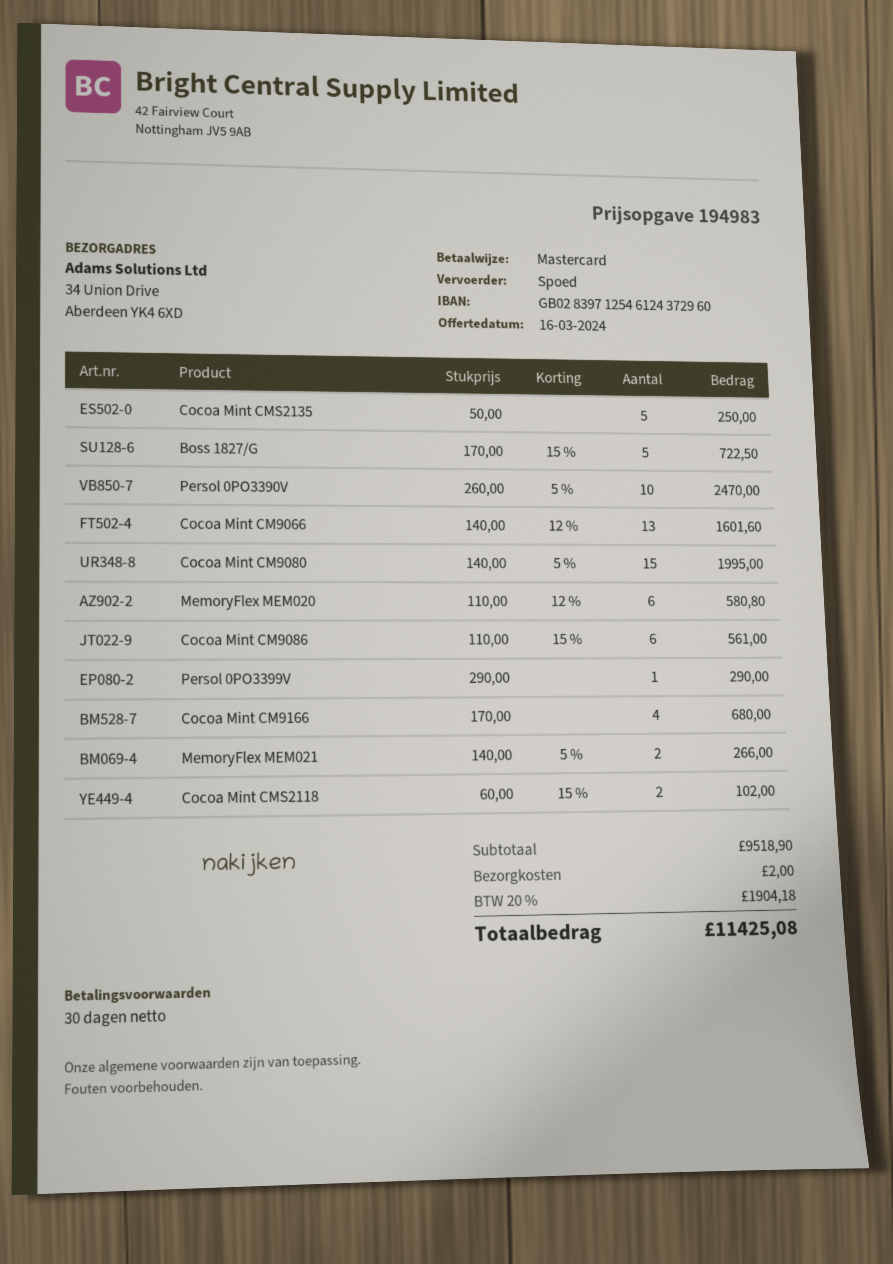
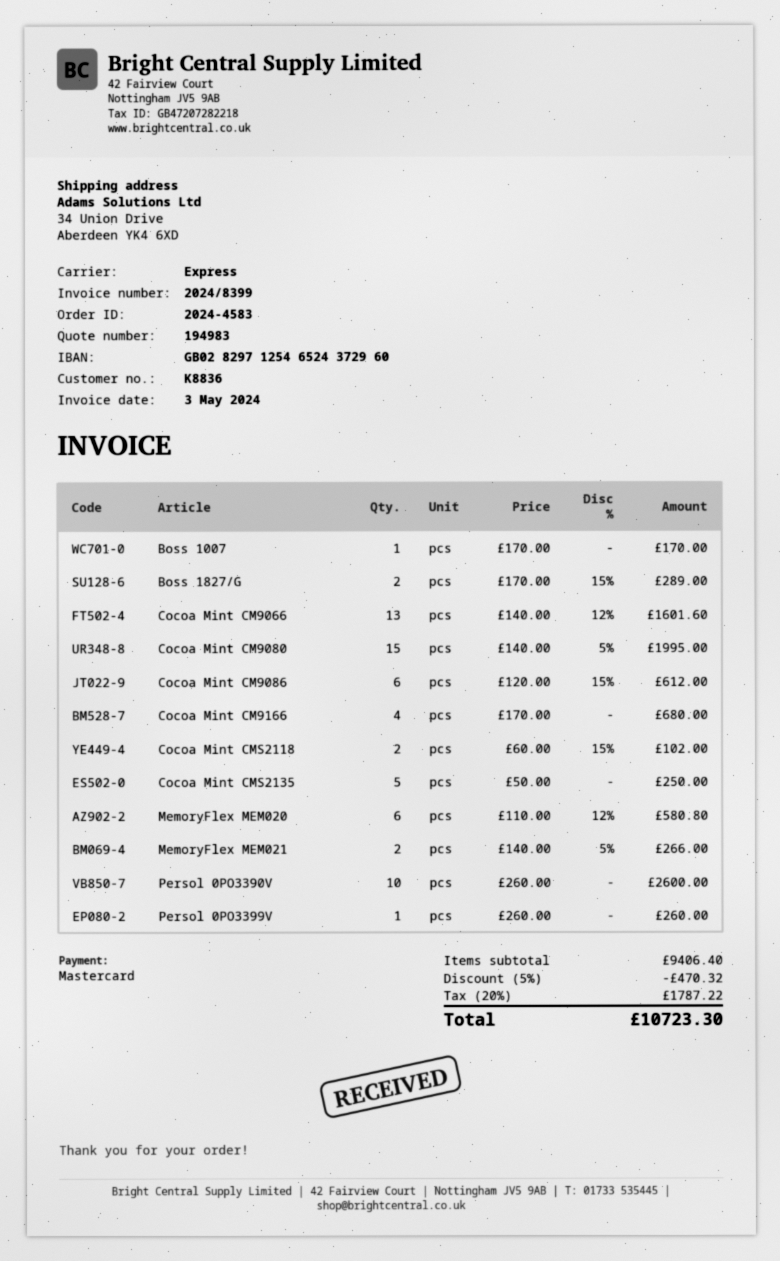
bank account: GB02839712546124372960 -> GB02829712546524372960
Boss 1827/G: 5 x 170.00 - 15% = 722.50 -> 2 x 170.00 - 15% = 289.00
Persol 0PO3390V: 10 x 260.00 - 5% = 2470.00 -> 10 x 260.00 = 2600.00
Cocoa Mint CM9086: 6 x 110.00 - 15% = 561.00 -> 6 x 120.00 - 15% = 612.00
Persol 0PO3399V: 1 x 290.00 = 290.00 -> 1 x 260.00 = 260.00
Boss 1007: none -> 1 x 170.00 = 170.00
subtotal: 9518.90 -> 9406.40
discount: none -> 5% = 470.32
shipping: 2.00 -> none
tax: 20% = 1904.18 -> 20% = 1787.22
total: 11425.08 -> 10723.30

